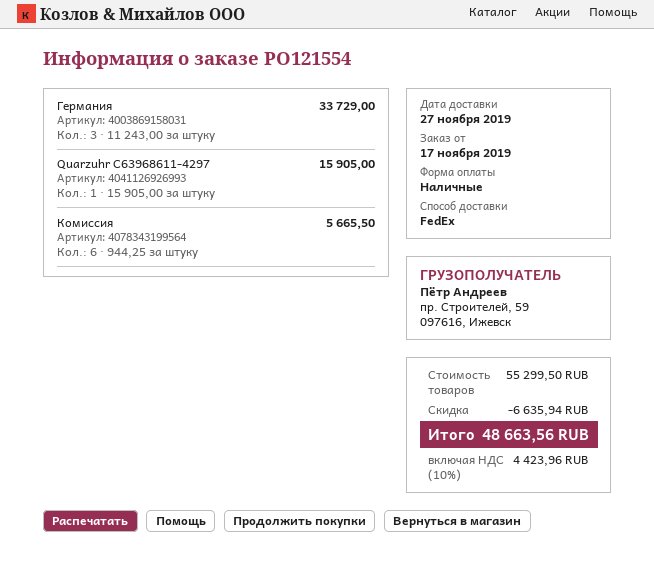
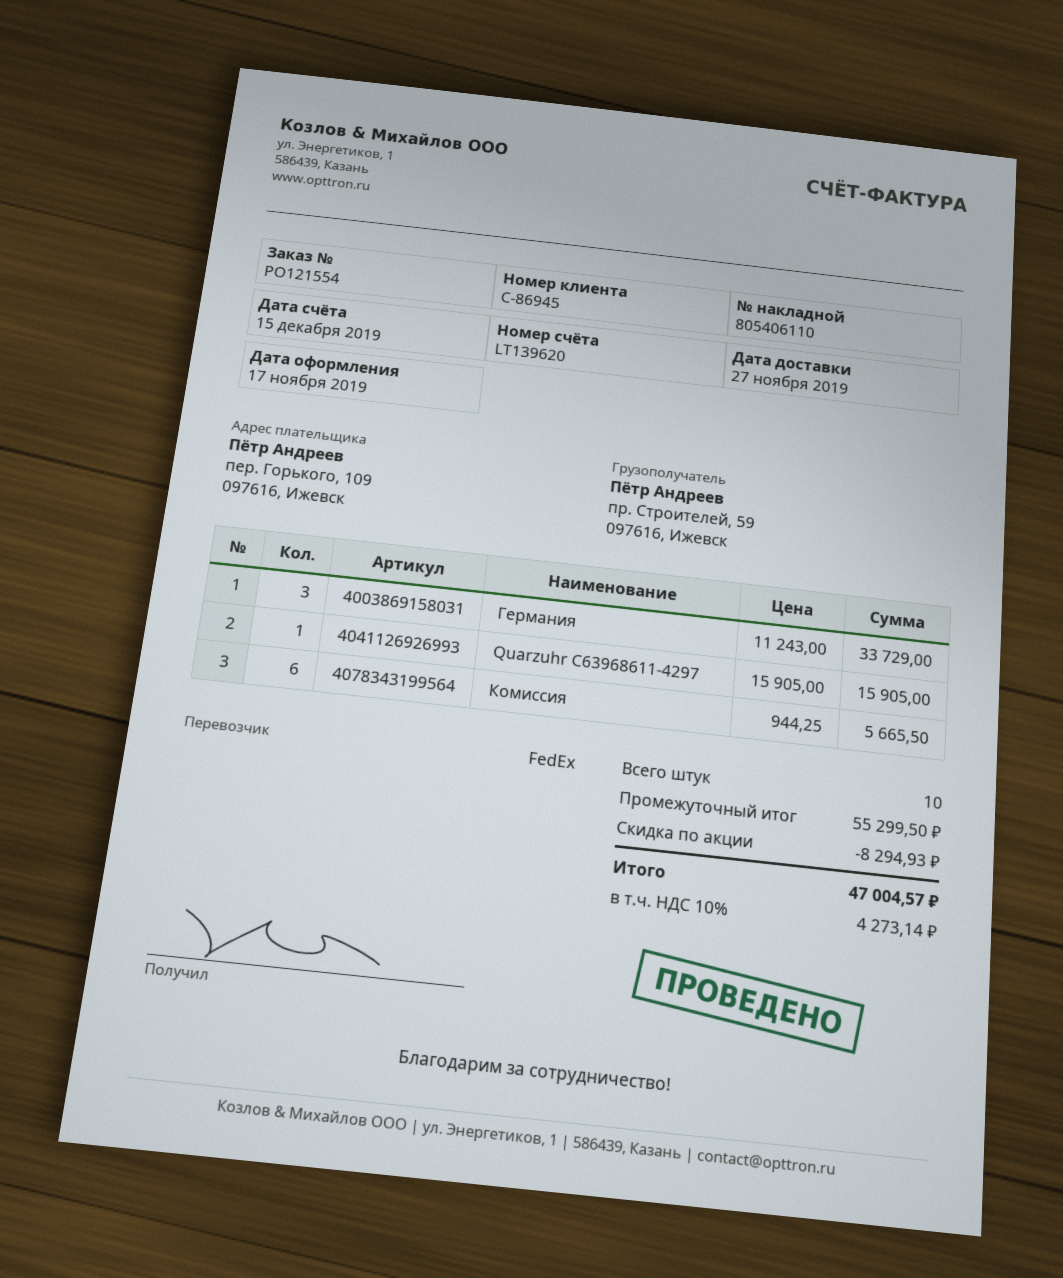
discount: 6635.94 -> 8294.93
tax: 10% = 4423.96 -> 10% = 4273.14
total: 48663.56 -> 47004.57

